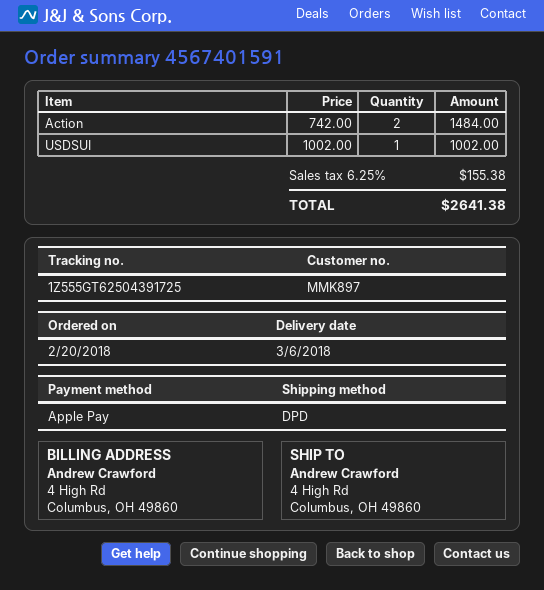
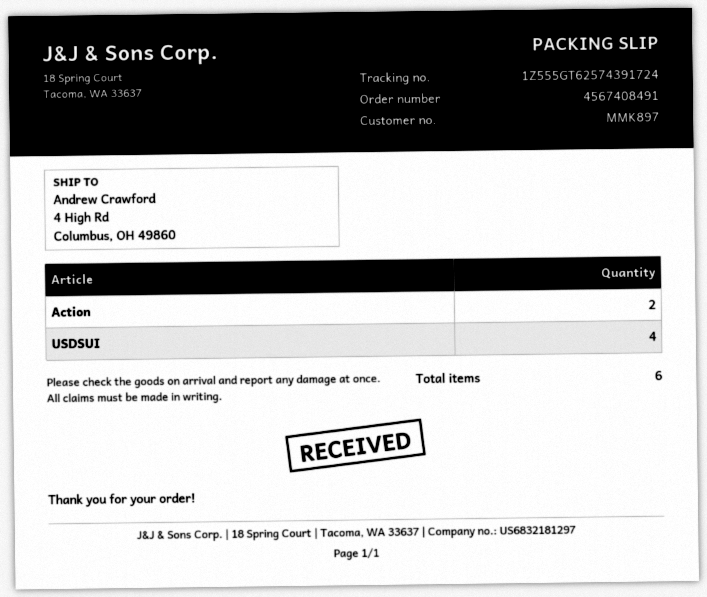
order number: 4567401591 -> 4567408491
tracking number: 1Z555GT62504391725 -> 1Z555GT62574391724
USDSUI: 1 -> 4

